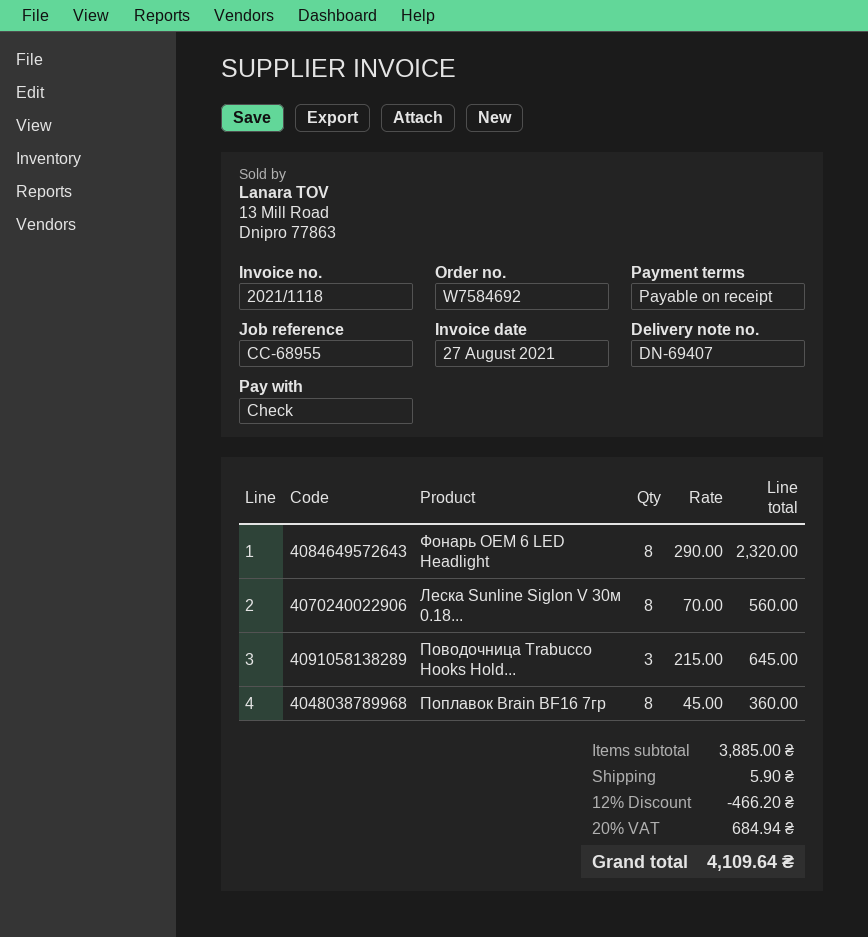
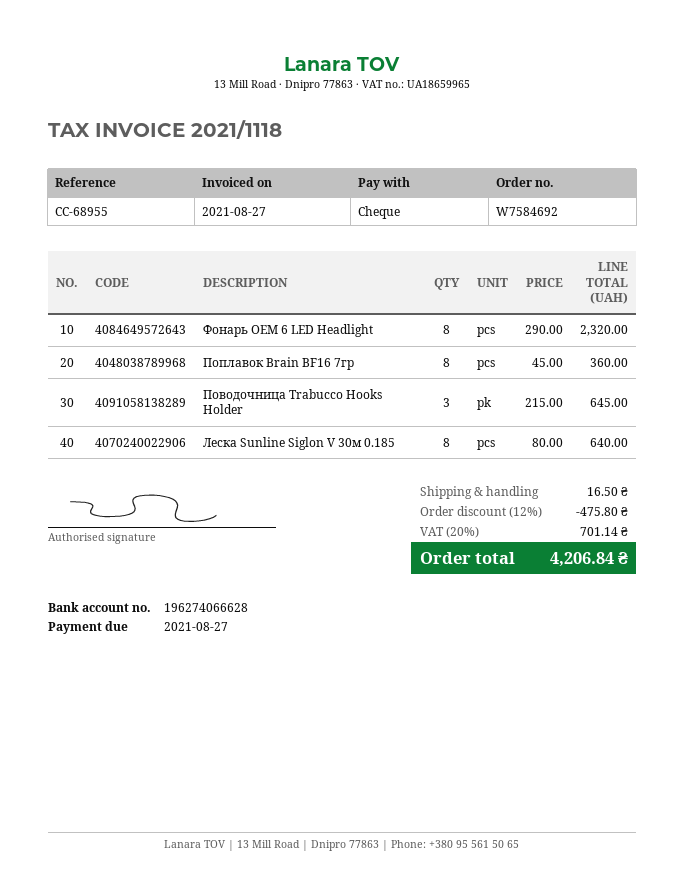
Леска Sunline Siglon V 30м 0.18...: 8 x 70.00 = 560.00 -> 8 x 80.00 = 640.00
discount: 12% = 466.20 -> 12% = 475.80
shipping: 5.90 -> 16.50
tax: 20% = 684.94 -> 20% = 701.14
total: 4109.64 -> 4206.84

